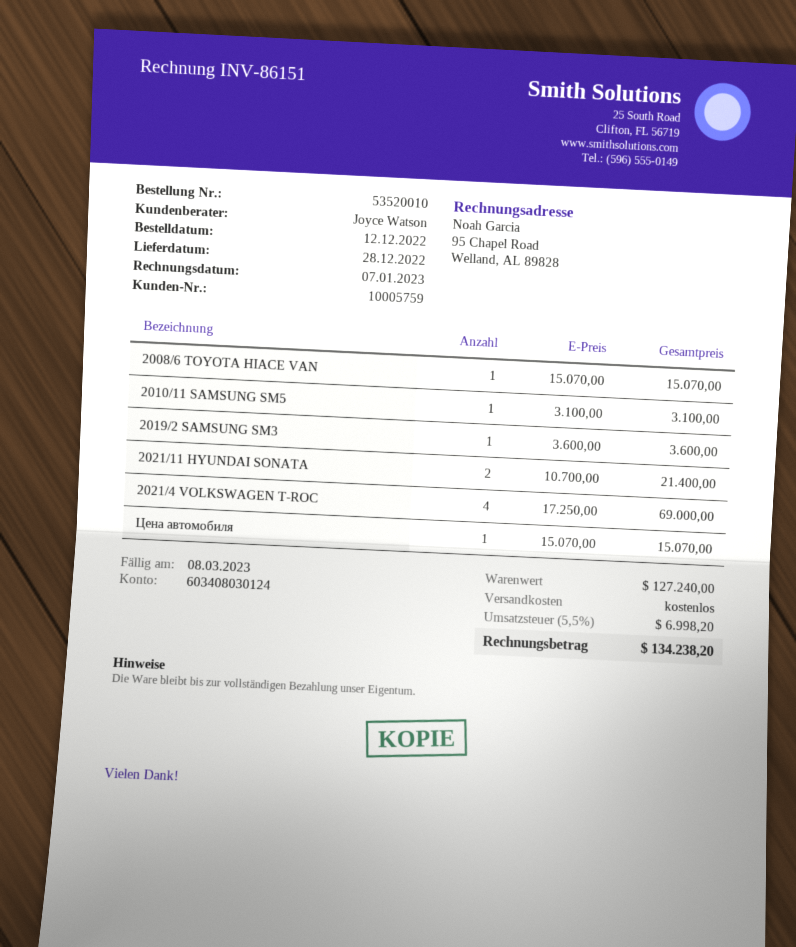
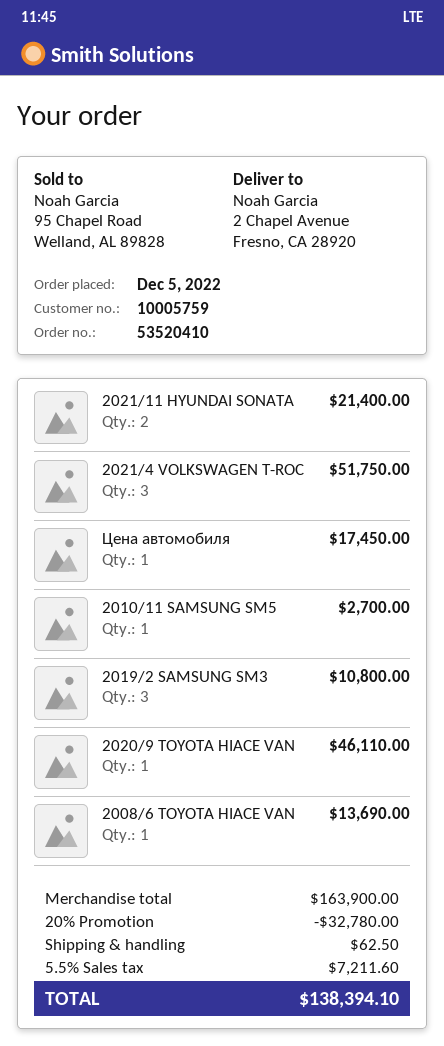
order number: 53520010 -> 53520410
order date: 2022-12-12 -> 2022-12-05
2008/6 TOYOTA HIACE VAN: 1 for 15070.00 -> 1 for 13690.00
2010/11 SAMSUNG SM5: 1 for 3100.00 -> 1 for 2700.00
2019/2 SAMSUNG SM3: 1 for 3600.00 -> 3 for 10800.00
2021/4 VOLKSWAGEN T-ROC: 4 for 69000.00 -> 3 for 51750.00
Цена автомобиля: 1 for 15070.00 -> 1 for 17450.00
2020/9 TOYOTA HIACE VAN: none -> 1 for 46110.00
subtotal: 127240.00 -> 163900.00
discount: none -> 20% = 32780.00
shipping: 0.00 -> 62.50
tax: 5.5% = 6998.20 -> 5.5% = 7211.60
total: 134238.20 -> 138394.10

